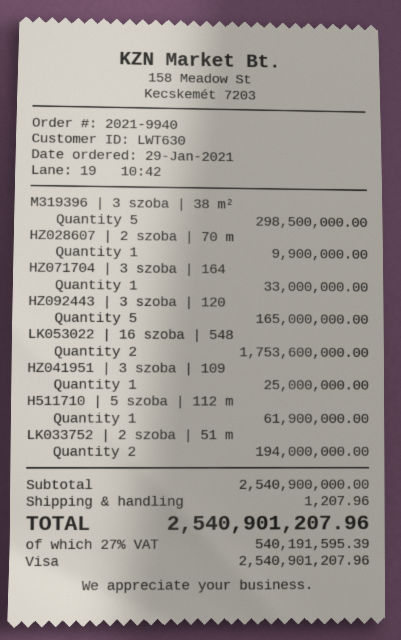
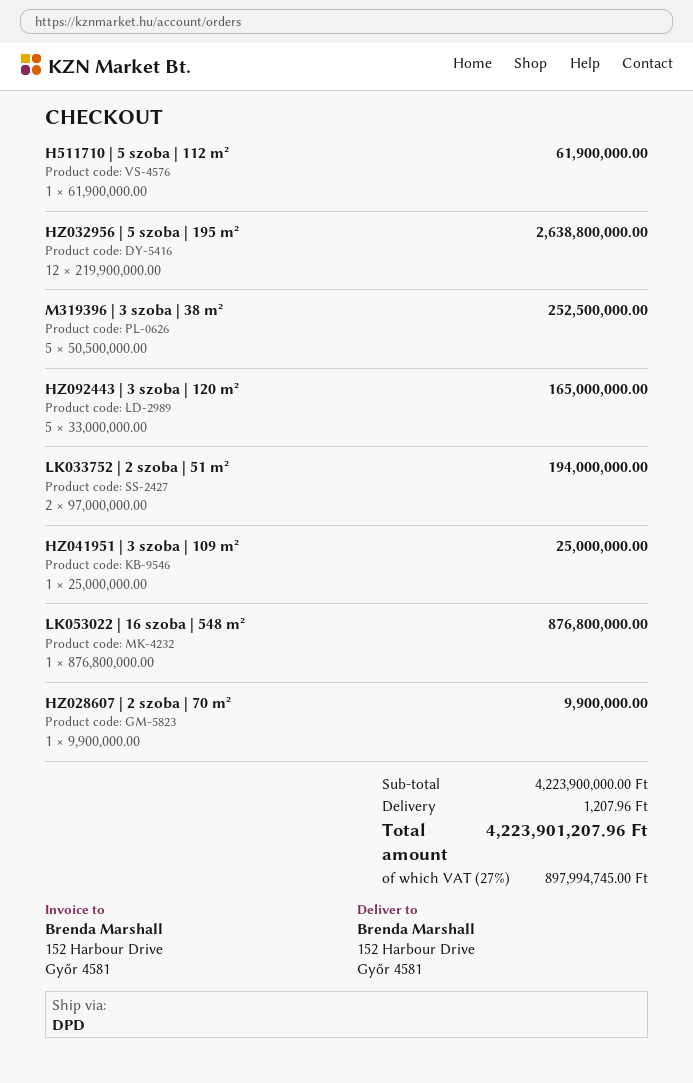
M319396 | 3 szoba | 38 m²: 5 for 298500000.00 -> 5 for 252500000.00
HZ071704 | 3 szoba | 164: 1 for 33000000.00 -> none
LK053022 | 16 szoba | 548: 2 for 1753600000.00 -> 1 for 876800000.00
HZ032956 | 5 szoba | 195 m²: none -> 12 for 2638800000.00
subtotal: 2540900000.00 -> 4223900000.00
tax: 27% = 540191595.39 -> 27% = 897994745.00
total: 2540901207.96 -> 4223901207.96

